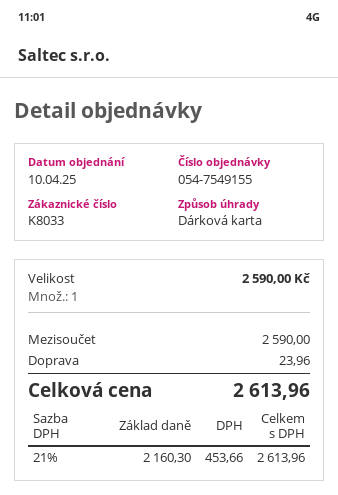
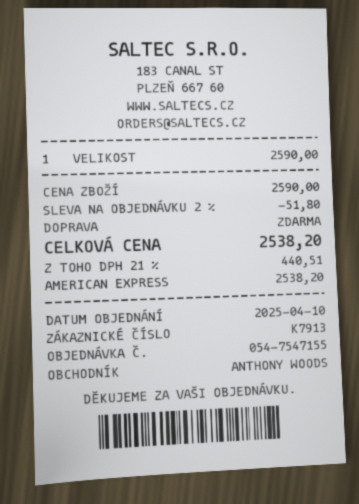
order number: 054-7549155 -> 054-7547155
customer number: K8033 -> K7913
payment method: gift card -> American Express
discount: none -> 2% = 51.80
shipping: 23.96 -> 0.00
tax: 21% = 453.66 -> 21% = 440.51
total: 2613.96 -> 2538.20

